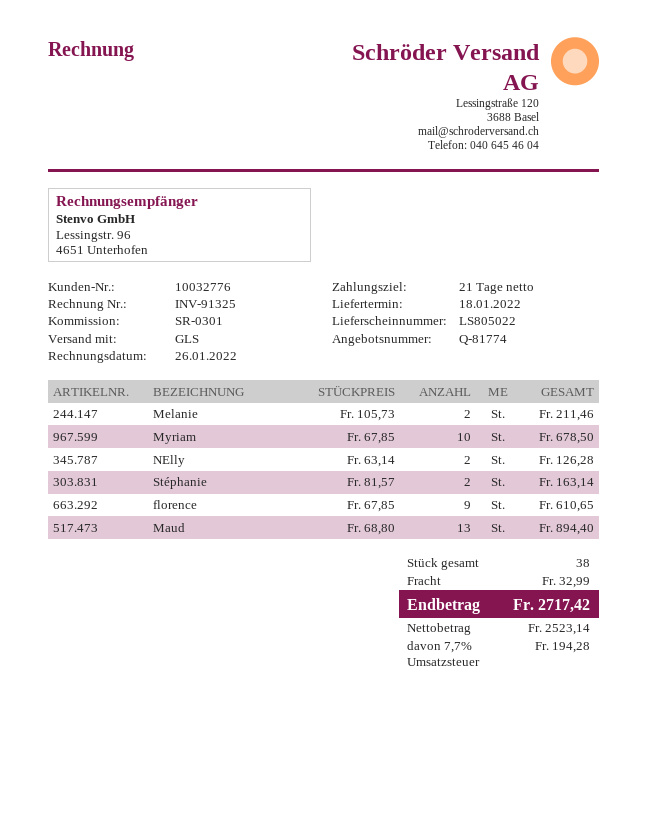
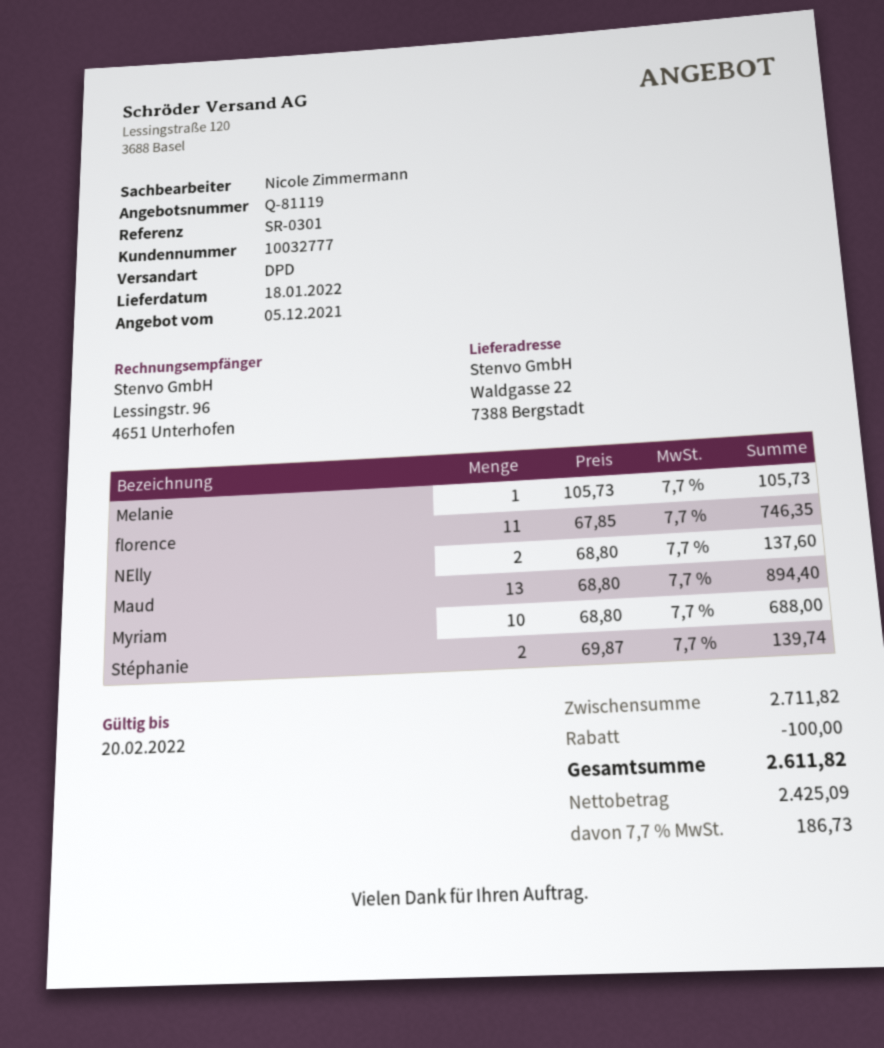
quote number: Q-81774 -> Q-81119
customer number: 10032776 -> 10032777
shipping method: GLS -> DPD
Melanie: 2 x 105.73 = 211.46 -> 1 x 105.73 = 105.73
Myriam: 10 x 67.85 = 678.50 -> 10 x 68.80 = 688.00
NElly: 2 x 63.14 = 126.28 -> 2 x 68.80 = 137.60
Stéphanie: 2 x 81.57 = 163.14 -> 2 x 69.87 = 139.74
florence: 9 x 67.85 = 610.65 -> 11 x 67.85 = 746.35
discount: none -> 100.00
shipping: 32.99 -> none
net: 2523.14 -> 2425.09
tax: 7.7% = 194.28 -> 7.7% = 186.73
total: 2717.42 -> 2611.82

